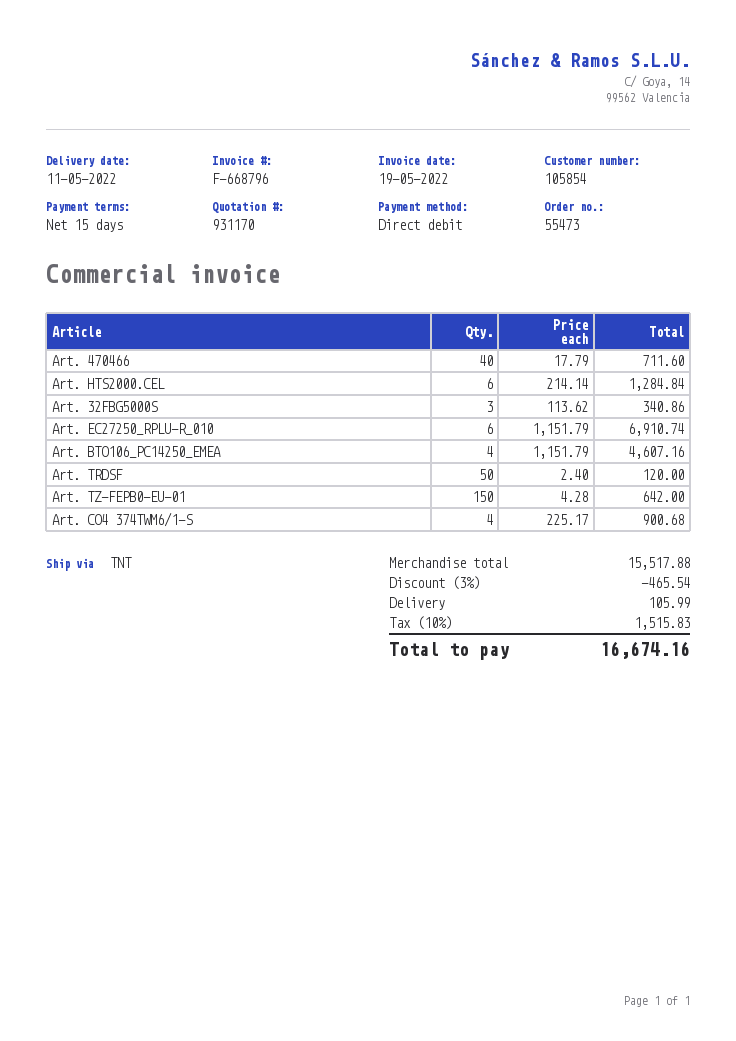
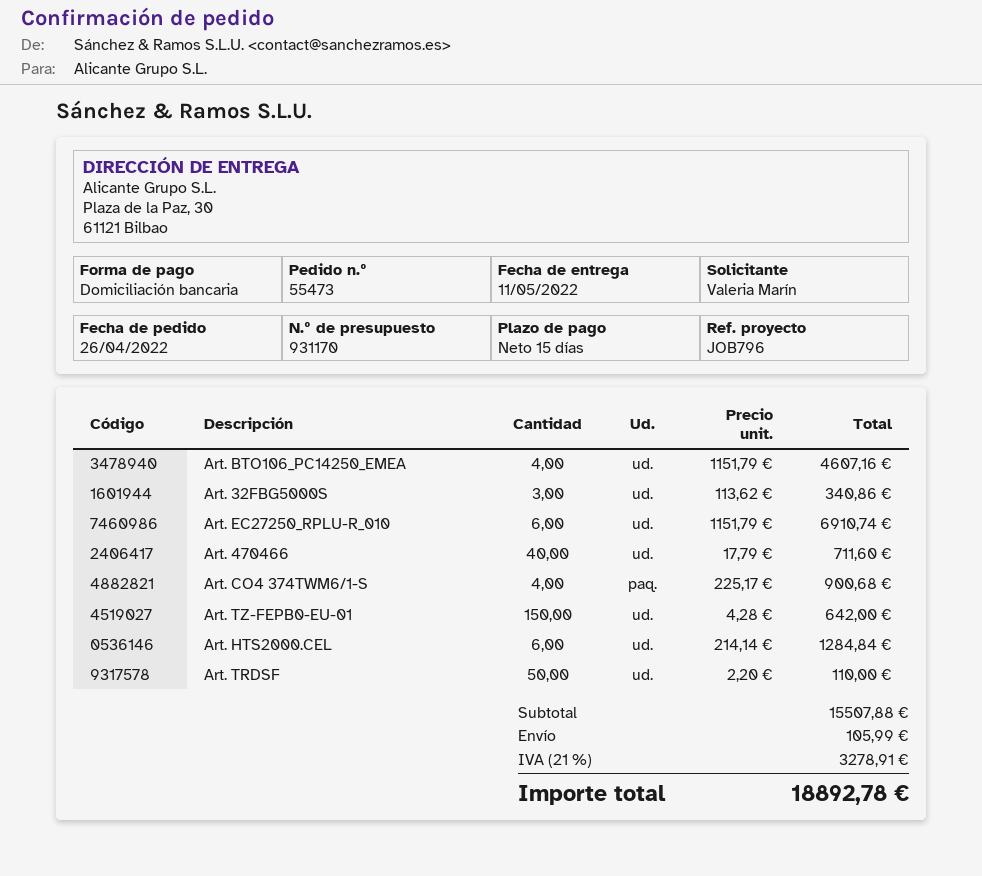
Art. TRDSF: 50 x 2.40 = 120.00 -> 50 x 2.20 = 110.00
subtotal: 15517.88 -> 15507.88
discount: 3% = 465.54 -> none
tax: 10% = 1515.83 -> 21% = 3278.91
total: 16674.16 -> 18892.78

